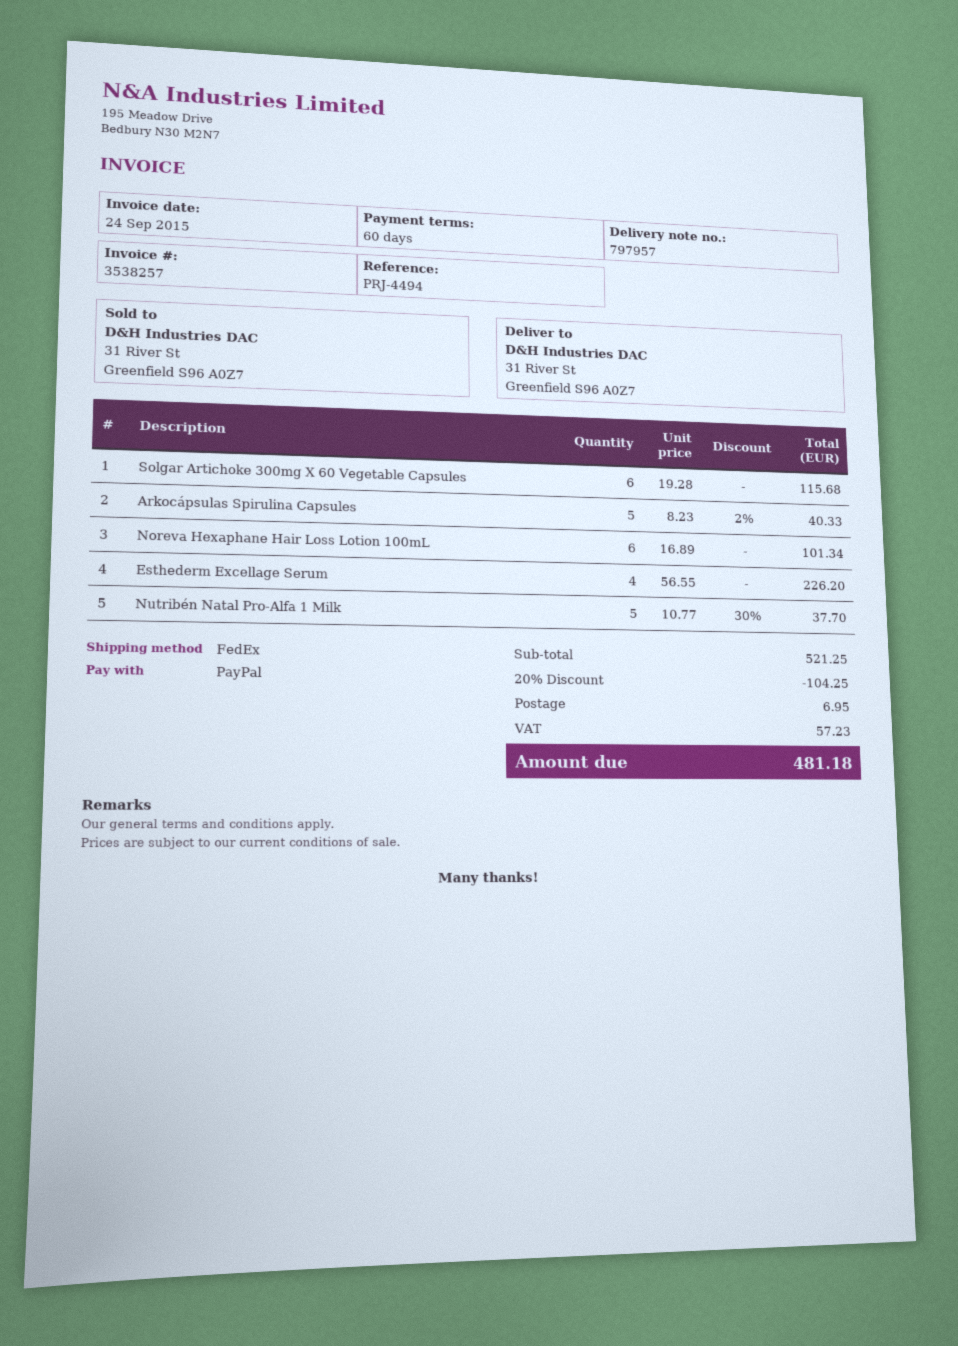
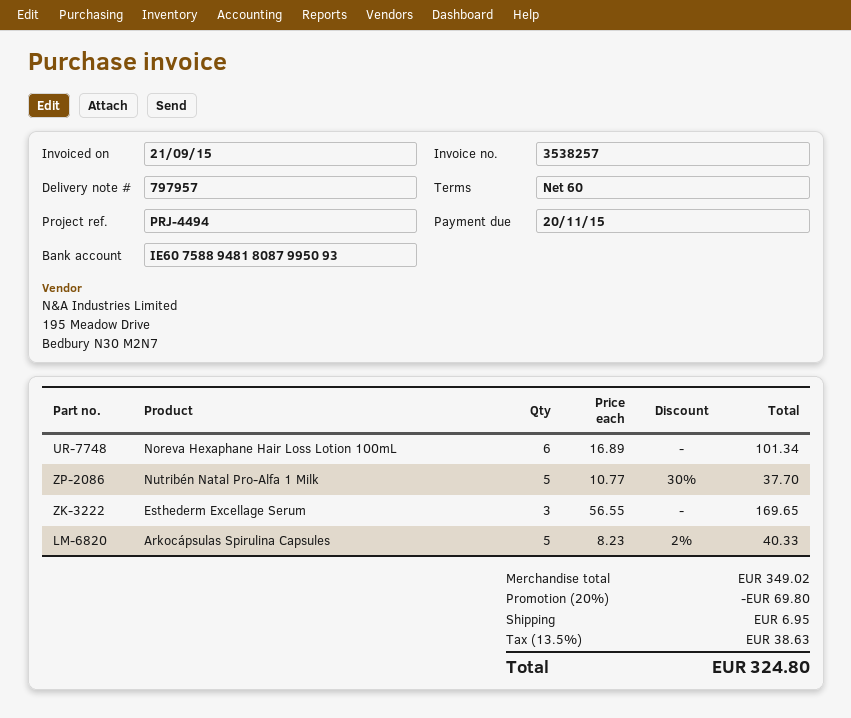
invoice date: 2015-09-24 -> 2015-09-21
Solgar Artichoke 300mg X 60 Vegetable Capsules: 6 x 19.28 = 115.68 -> none
Esthederm Excellage Serum: 4 x 56.55 = 226.20 -> 3 x 56.55 = 169.65
subtotal: 521.25 -> 349.02
discount: 20% = 104.25 -> 20% = 69.80
tax: 57.23 -> 38.63
total: 481.18 -> 324.80

